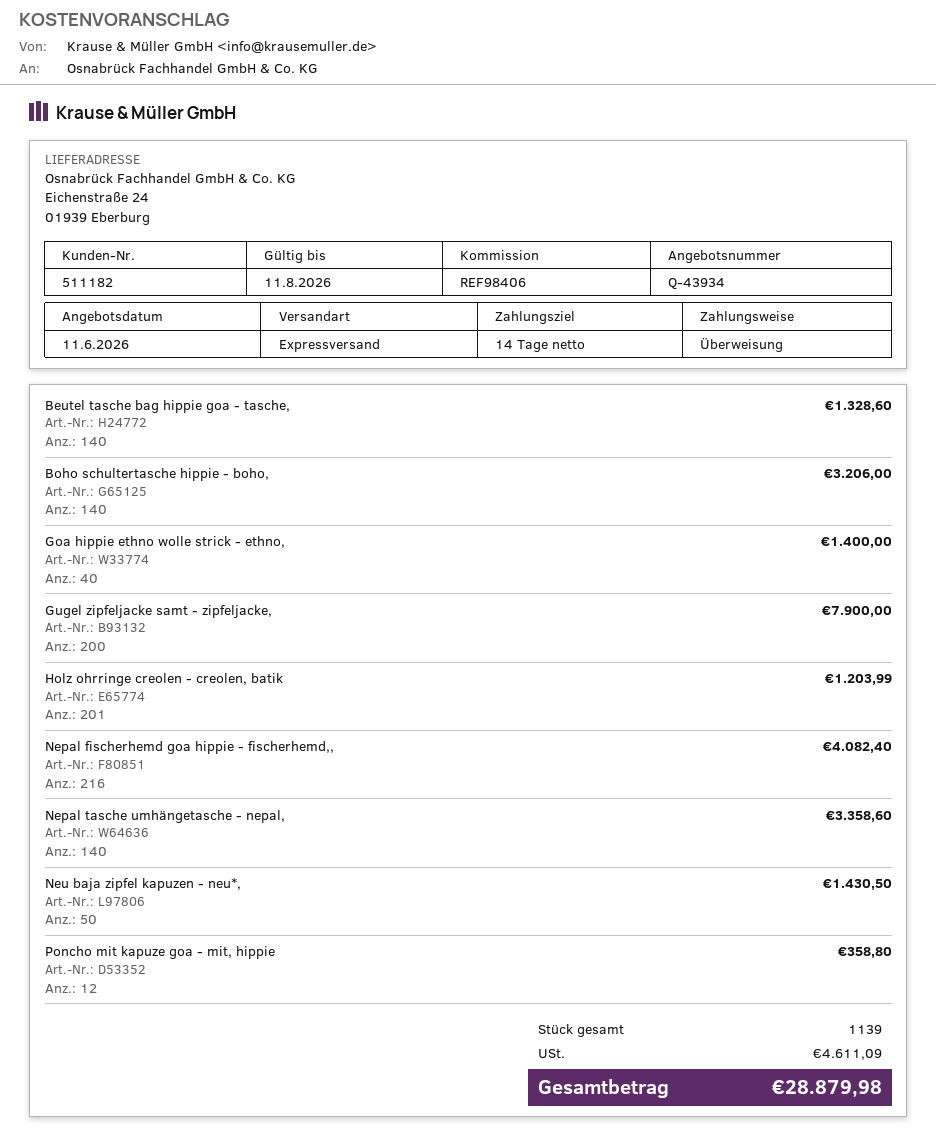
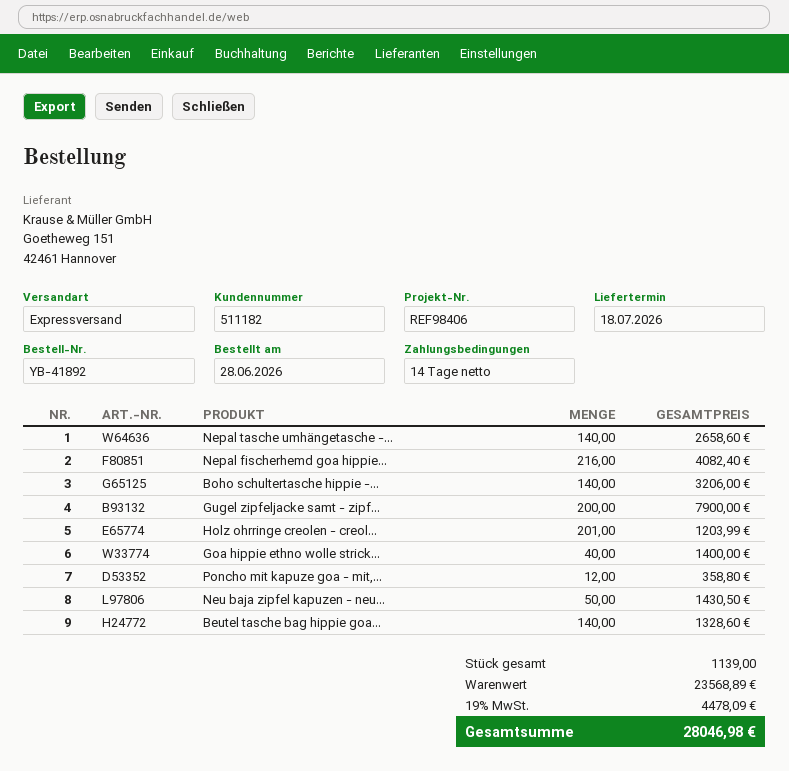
Nepal tasche umhängetasche - nepal,: 140 for 3358.60 -> 140 for 2658.60
tax: 4611.09 -> 4478.09
total: 28879.98 -> 28046.98

